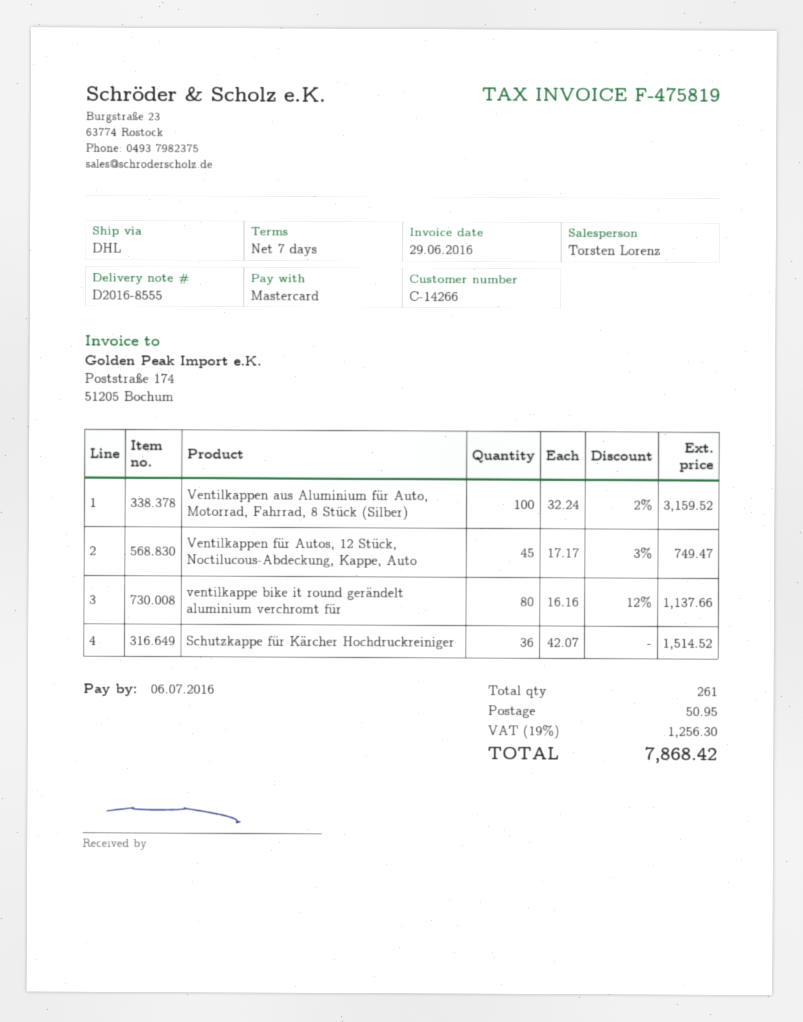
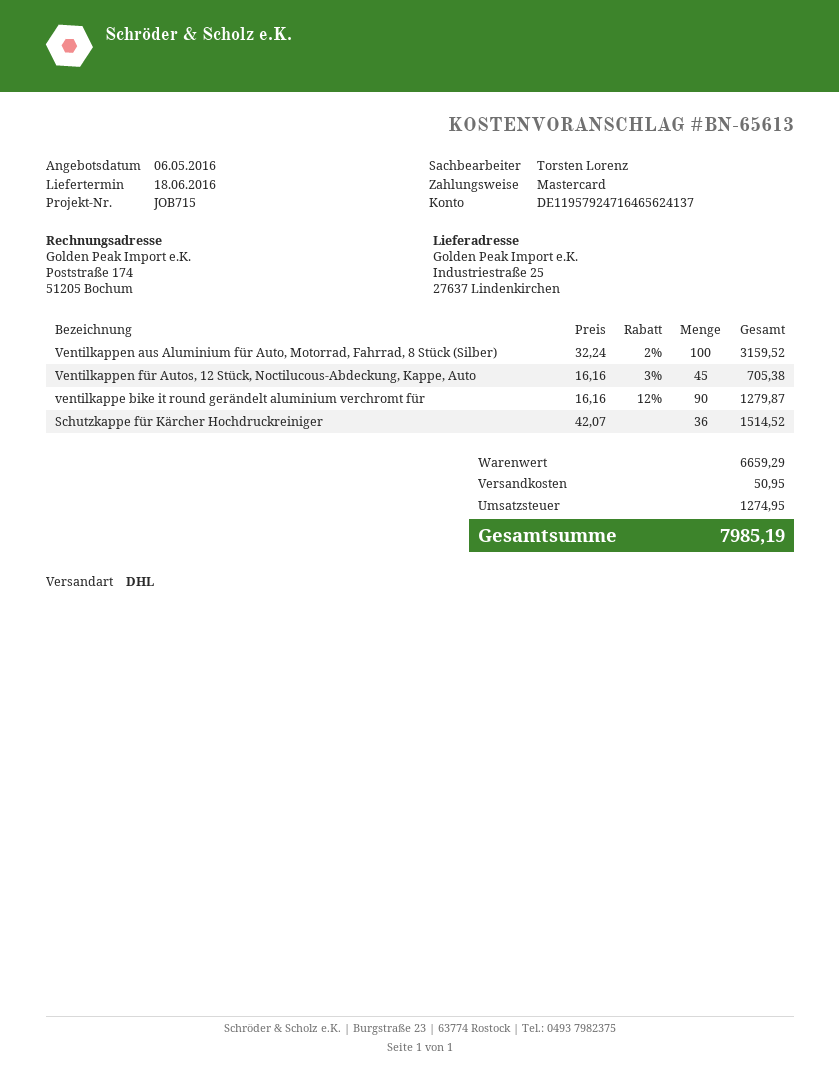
Ventilkappen für Autos, 12 Stück, Noctilucous-Abdeckung, Kappe, Auto: 45 x 17.17 - 3% = 749.47 -> 45 x 16.16 - 3% = 705.38
ventilkappe bike it round gerändelt aluminium verchromt für: 80 x 16.16 - 12% = 1137.66 -> 90 x 16.16 - 12% = 1279.87
tax: 1256.30 -> 1274.95
total: 7868.42 -> 7985.19

